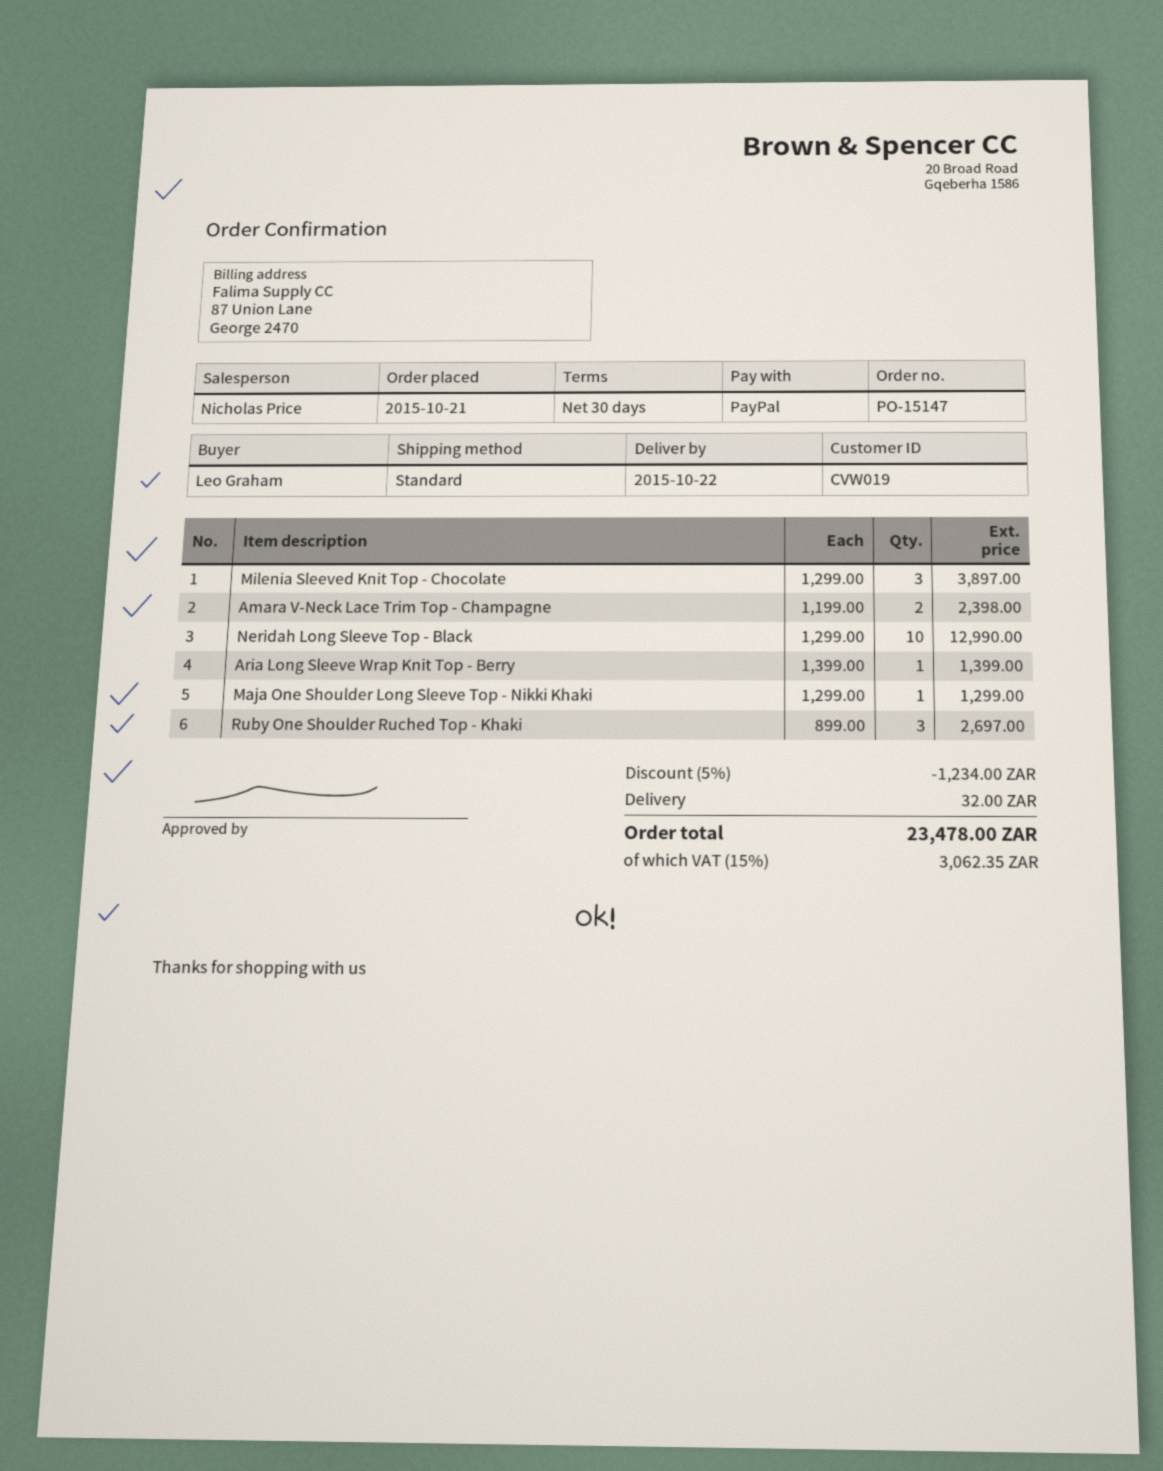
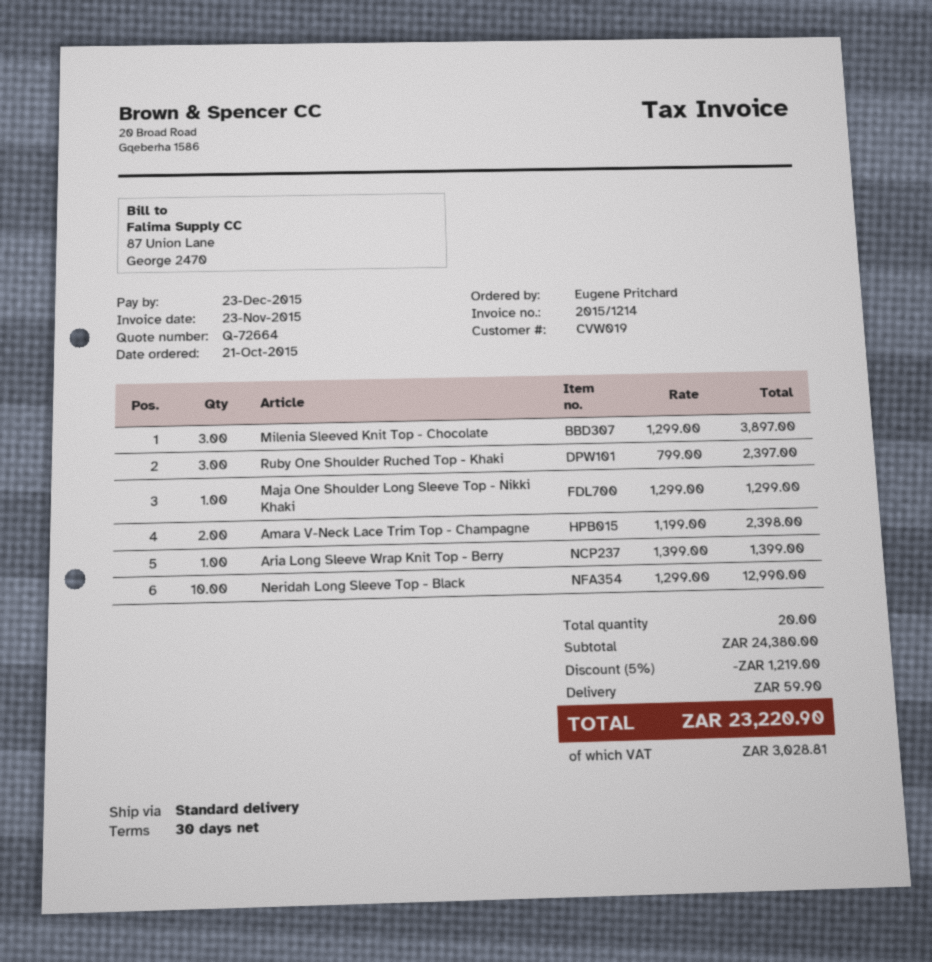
ordered by: Leo Graham -> Eugene Pritchard
Ruby One Shoulder Ruched Top - Khaki: 3 x 899.00 = 2697.00 -> 3 x 799.00 = 2397.00
discount: 5% = 1234.00 -> 5% = 1219.00
shipping: 32.00 -> 59.90
tax: 3062.35 -> 3028.81
total: 23478.00 -> 23220.90

